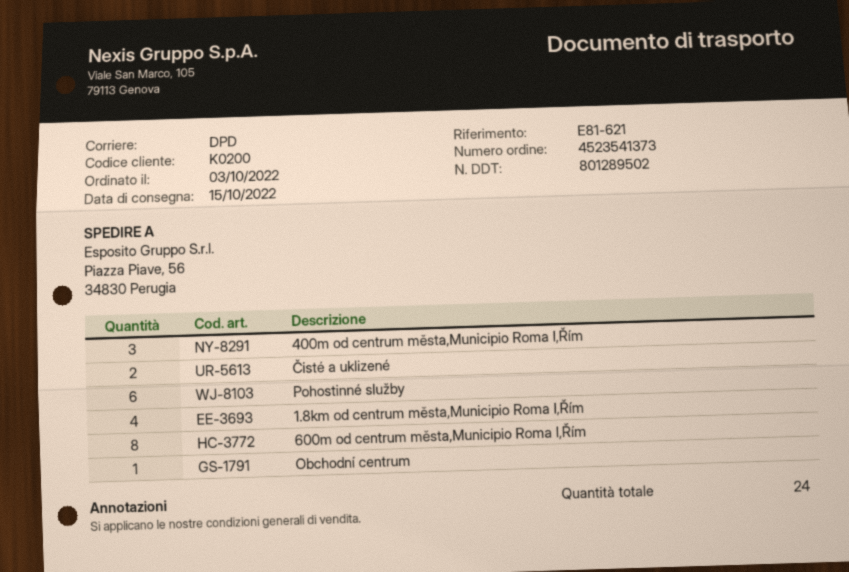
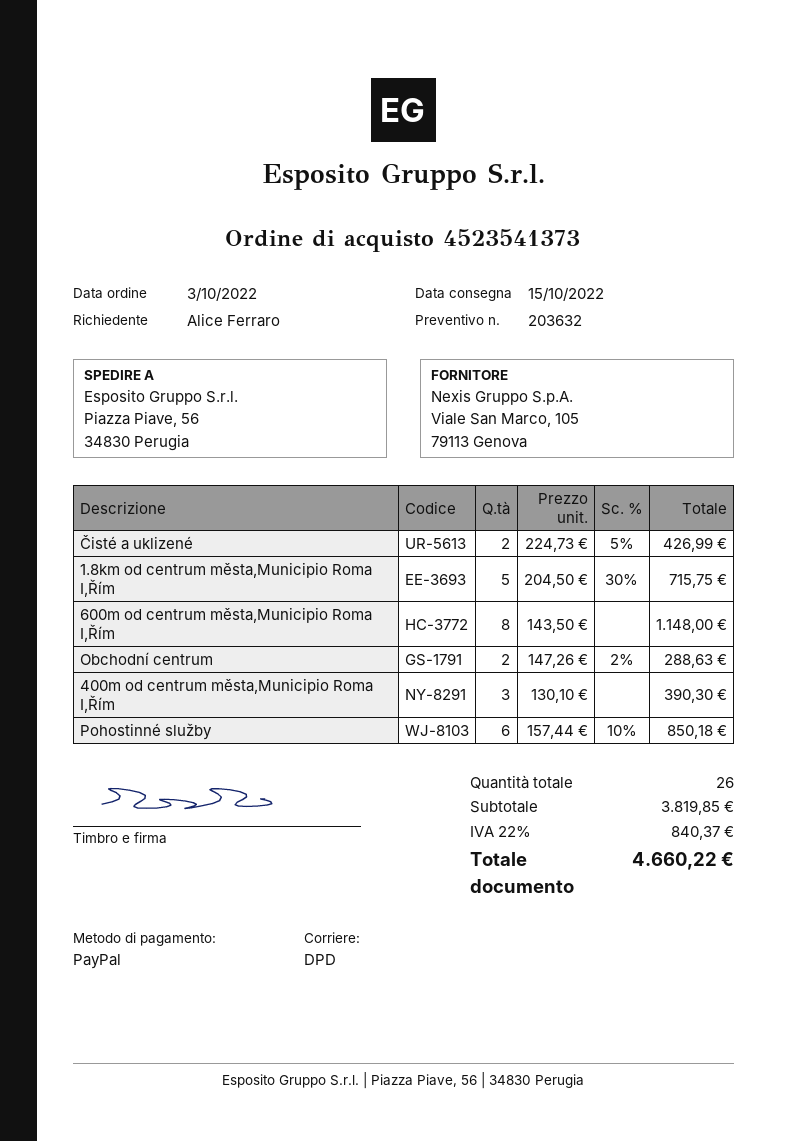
1.8km od centrum města,Municipio Roma I,Řím: 4 -> 5
Obchodní centrum: 1 -> 2
total quantity: 24 -> 26

